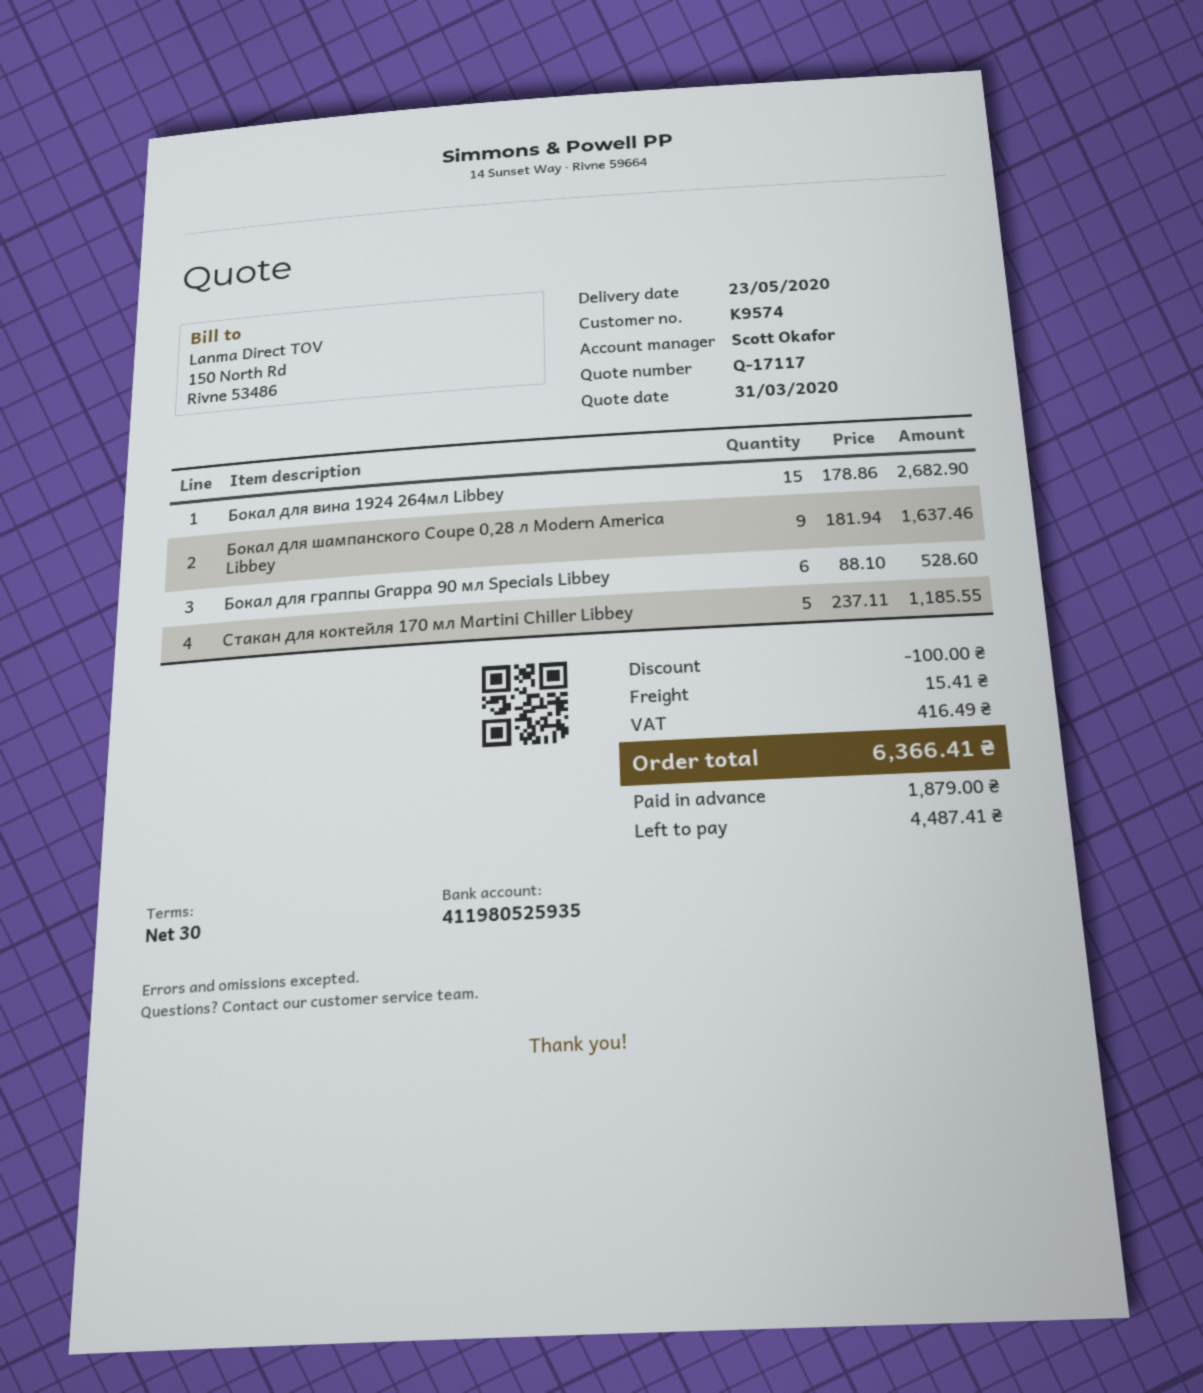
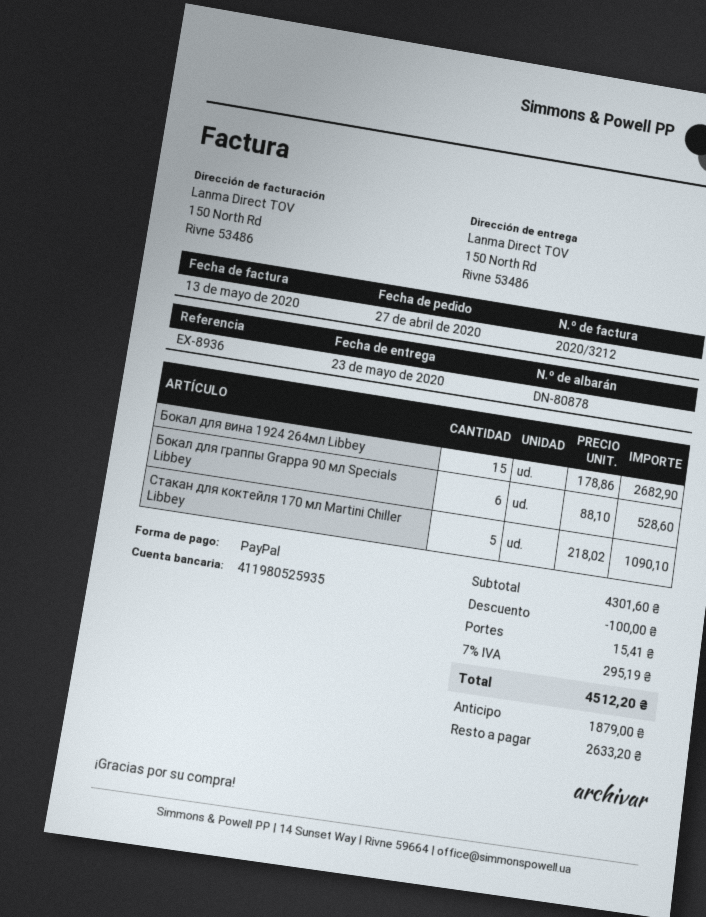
Бокал для шампанского Coupe 0,28 л Modern America Libbey: 9 x 181.94 = 1637.46 -> none
Стакан для коктейля 170 мл Martini Chiller Libbey: 5 x 237.11 = 1185.55 -> 5 x 218.02 = 1090.10
tax: 416.49 -> 295.19
total: 6366.41 -> 4512.20
balance: 4487.41 -> 2633.20

